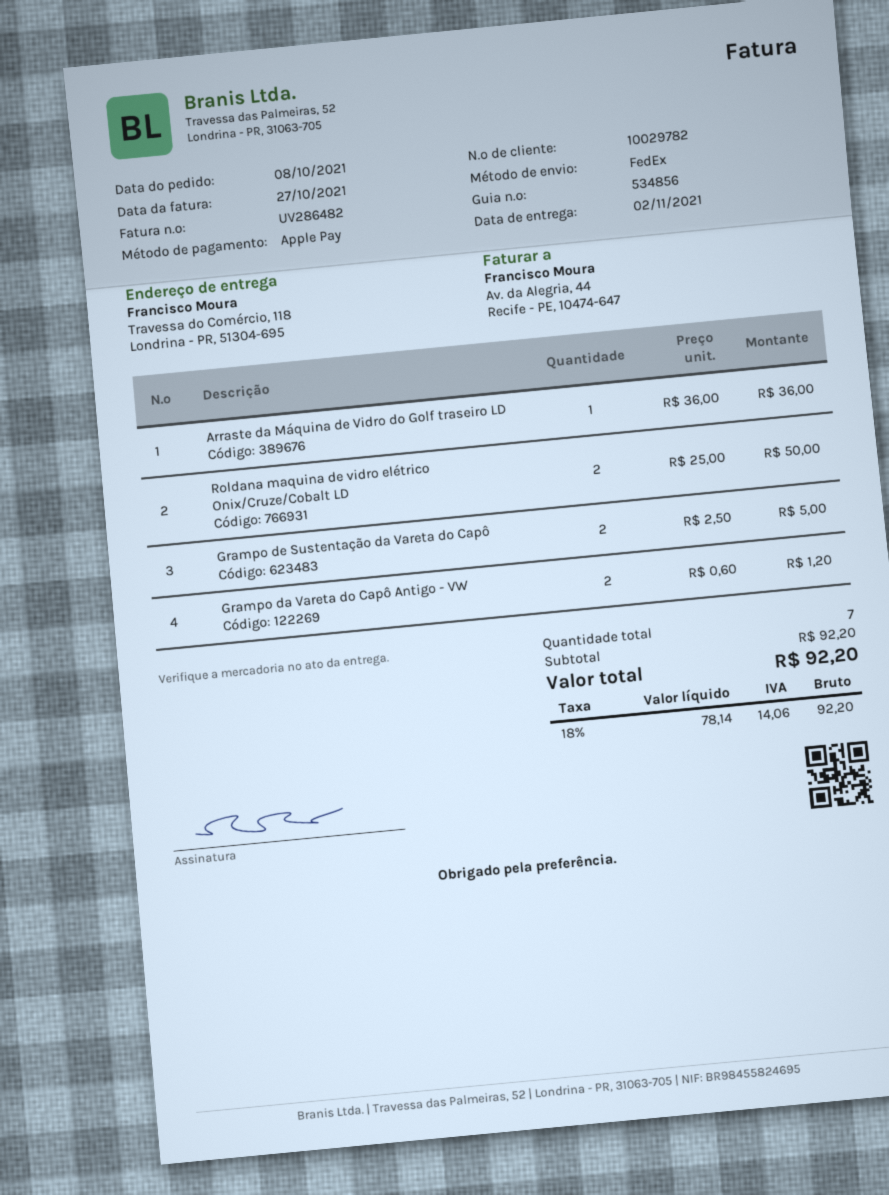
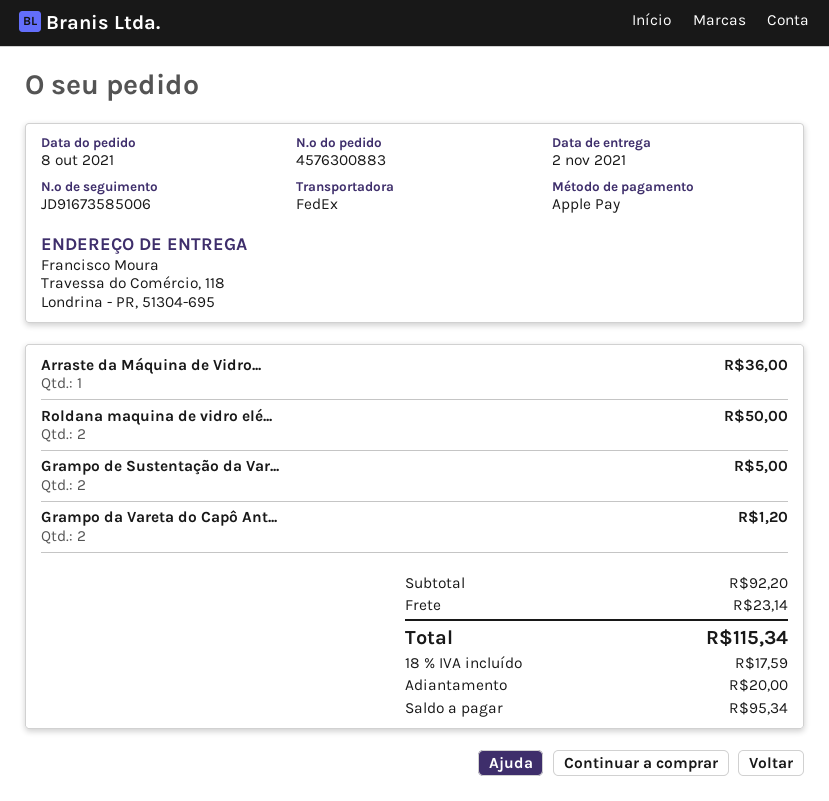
shipping: none -> 23.14
tax: 18% = 14.06 -> 18% = 17.59
total: 92.20 -> 115.34

